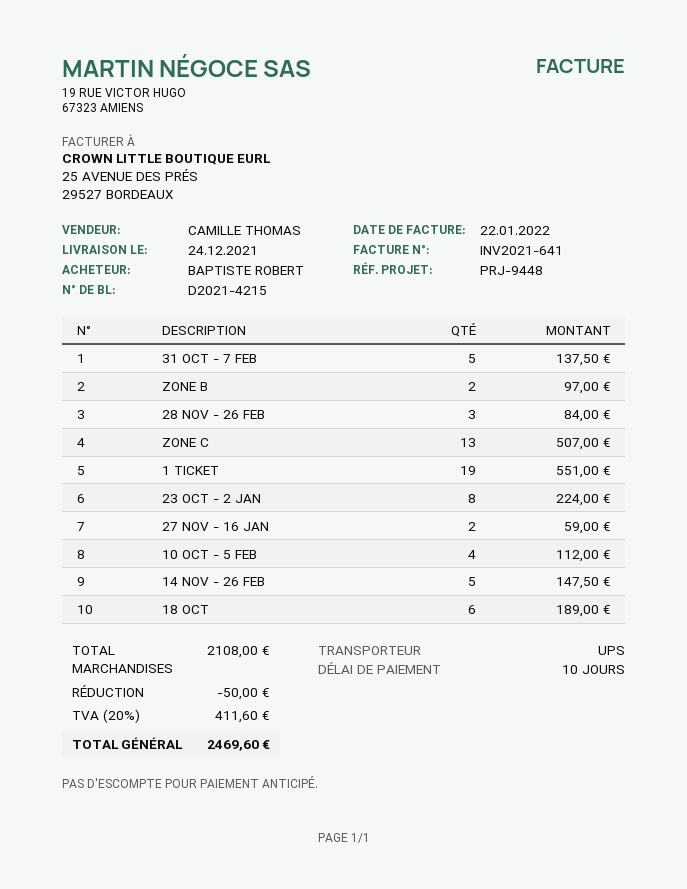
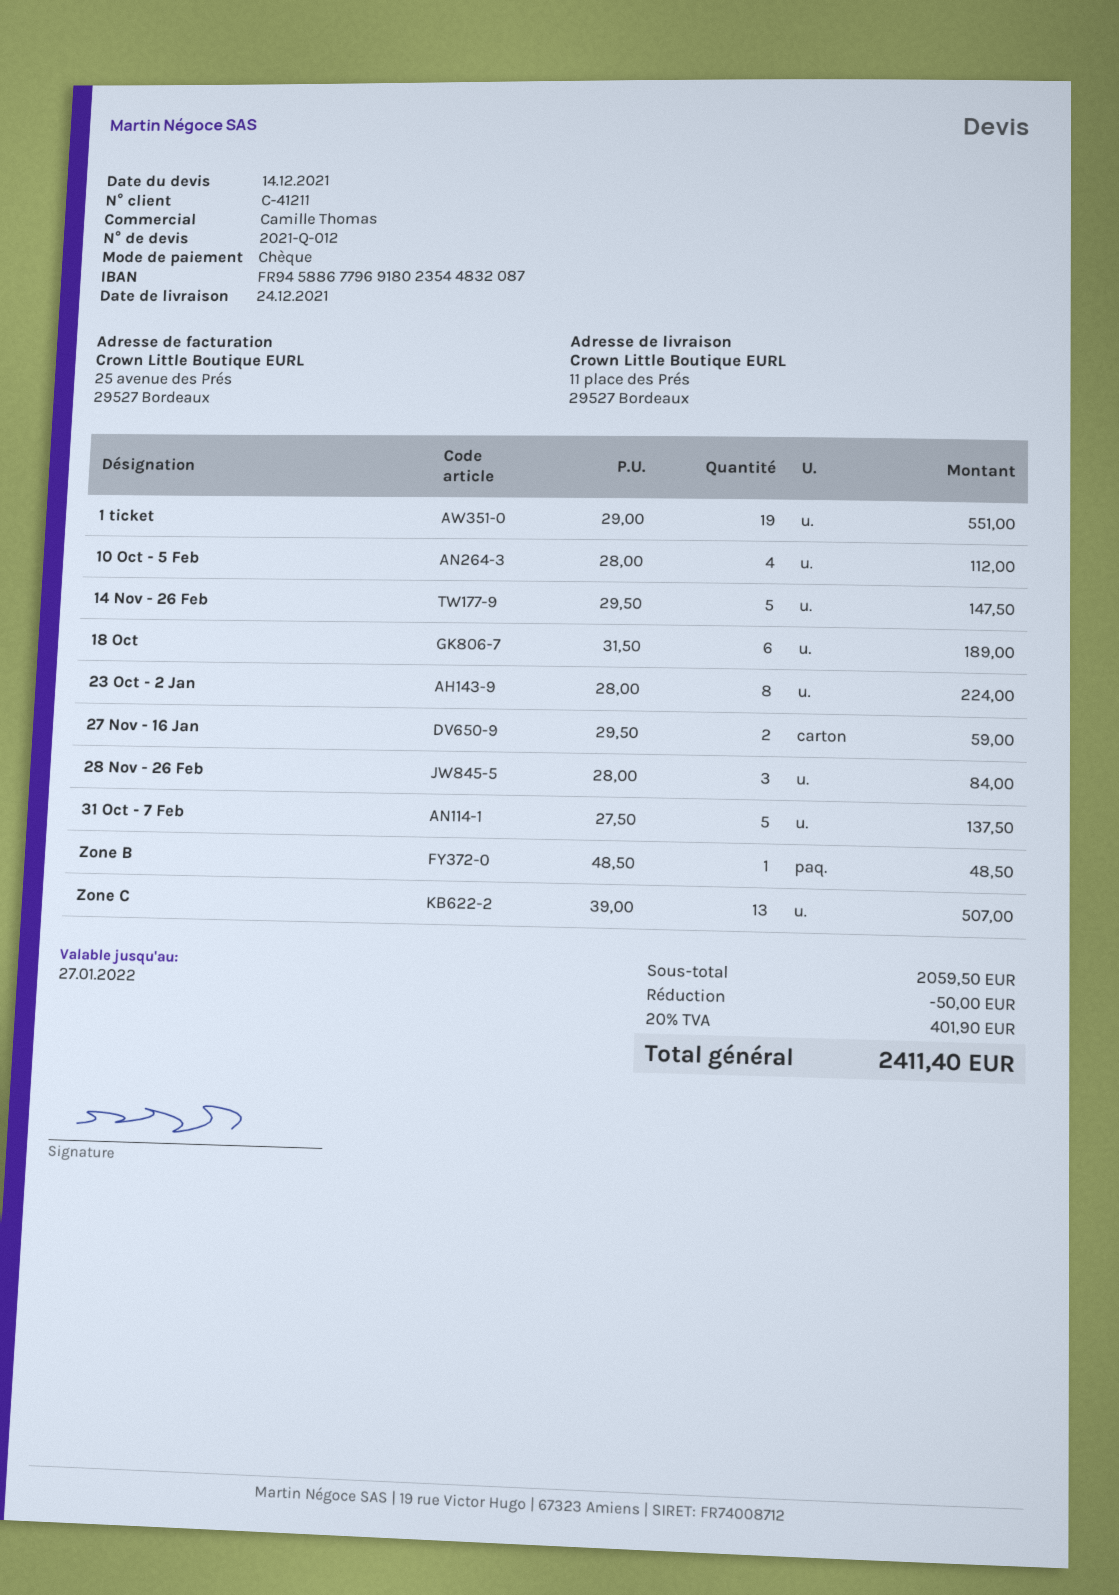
ZONE B: 2 for 97.00 -> 1 for 48.50
subtotal: 2108.00 -> 2059.50
tax: 20% = 411.60 -> 20% = 401.90
total: 2469.60 -> 2411.40

